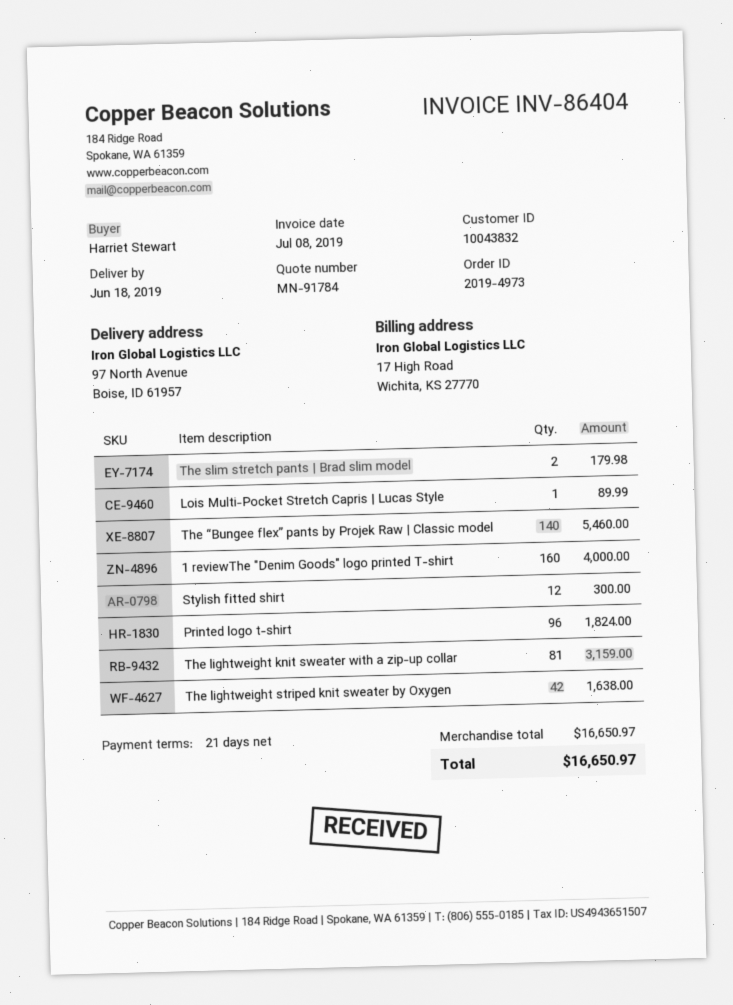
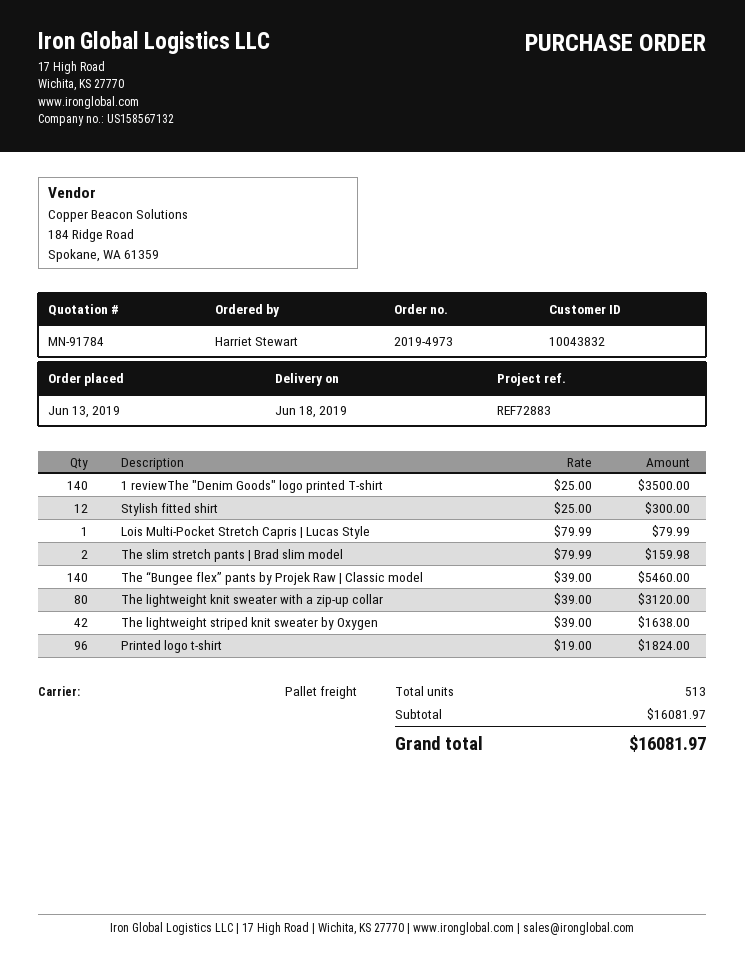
The slim stretch pants | Brad slim model: 2 for 179.98 -> 2 for 159.98
Lois Multi-Pocket Stretch Capris | Lucas Style: 1 for 89.99 -> 1 for 79.99
1 reviewThe "Denim Goods" logo printed T-shirt: 160 for 4000.00 -> 140 for 3500.00
The lightweight knit sweater with a zip-up collar: 81 for 3159.00 -> 80 for 3120.00
subtotal: 16650.97 -> 16081.97
total: 16650.97 -> 16081.97

